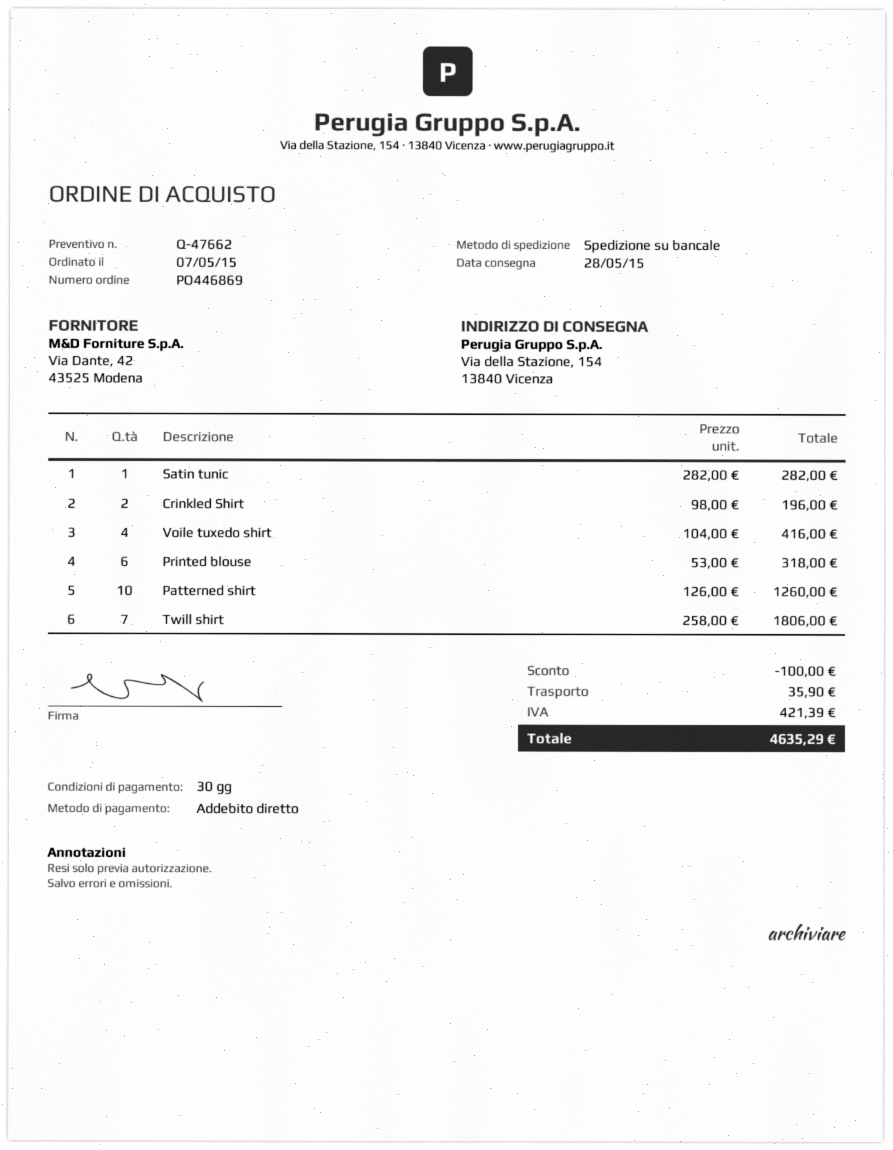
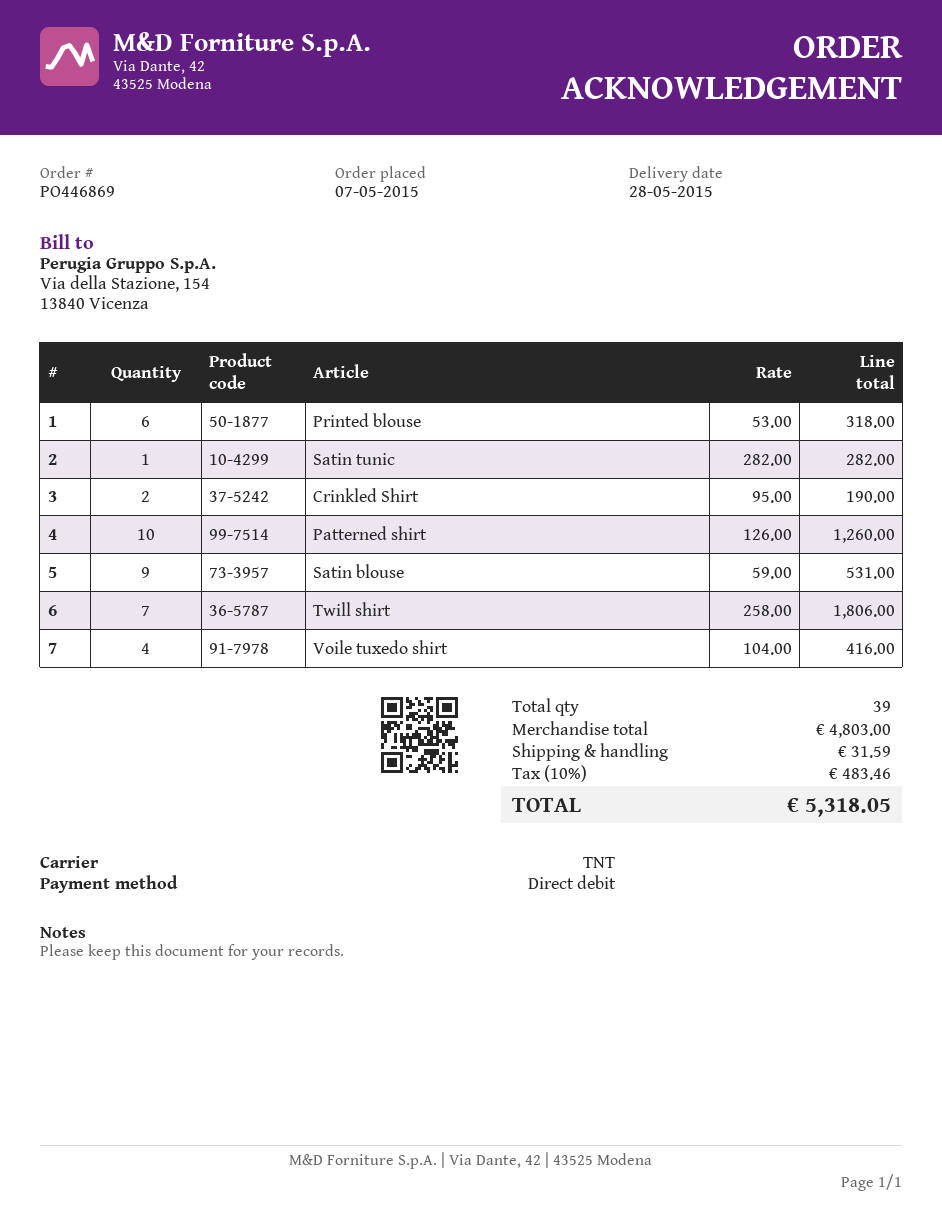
shipping method: pallet freight -> TNT
Crinkled Shirt: 2 x 98.00 = 196.00 -> 2 x 95.00 = 190.00
Satin blouse: none -> 9 x 59.00 = 531.00
discount: 100.00 -> none
shipping: 35.90 -> 31.59
tax: 421.39 -> 483.46
total: 4635.29 -> 5318.05

